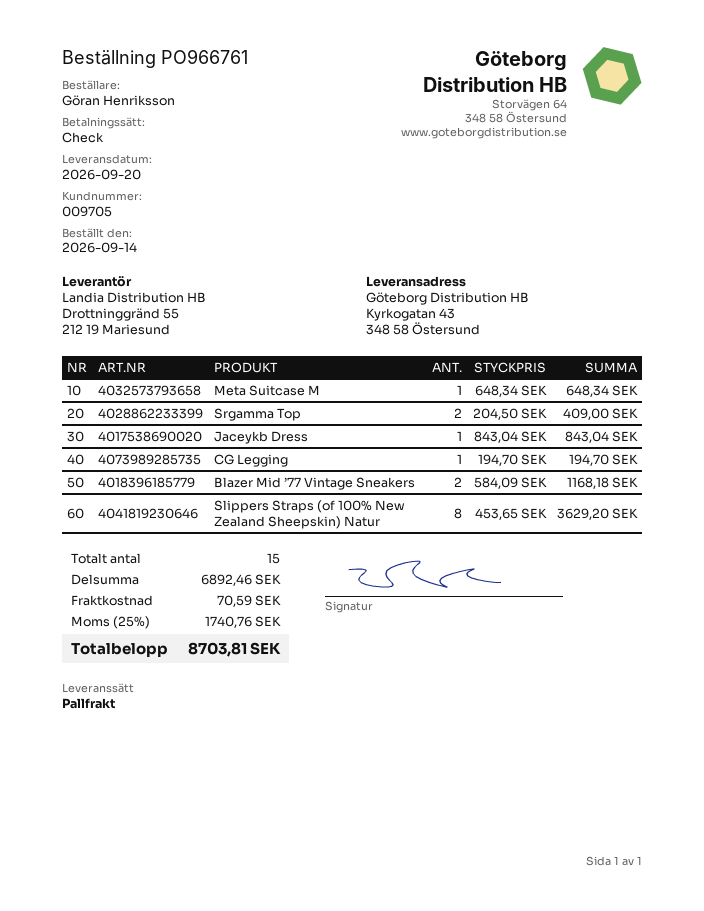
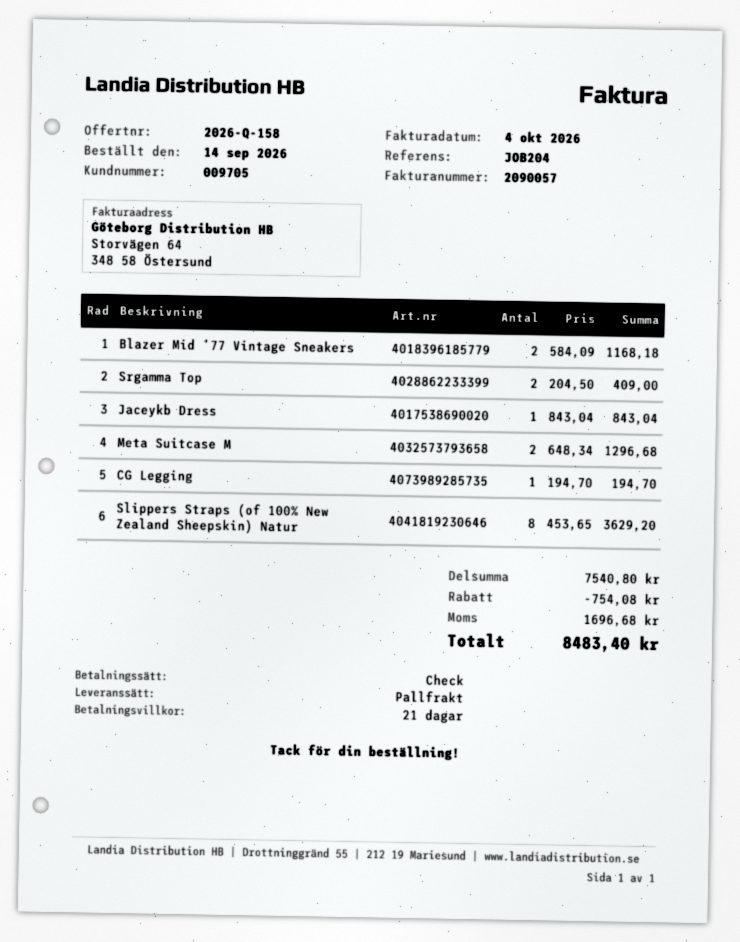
Meta Suitcase M: 1 x 648.34 = 648.34 -> 2 x 648.34 = 1296.68
subtotal: 6892.46 -> 7540.80
discount: none -> 754.08
shipping: 70.59 -> none
tax: 1740.76 -> 1696.68
total: 8703.81 -> 8483.40

